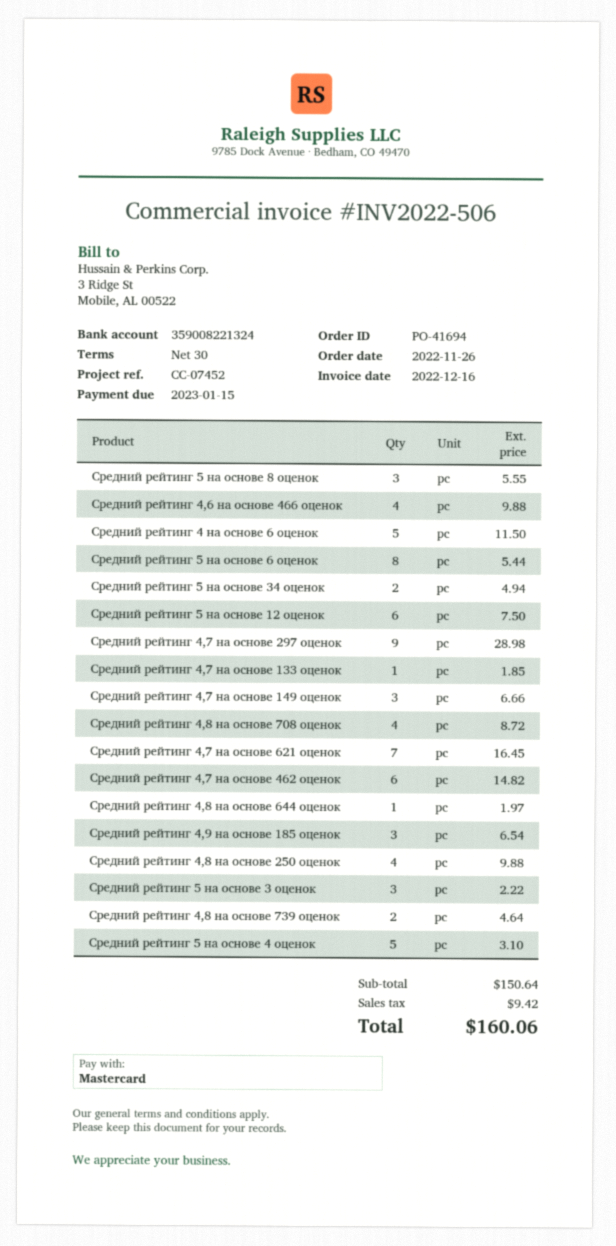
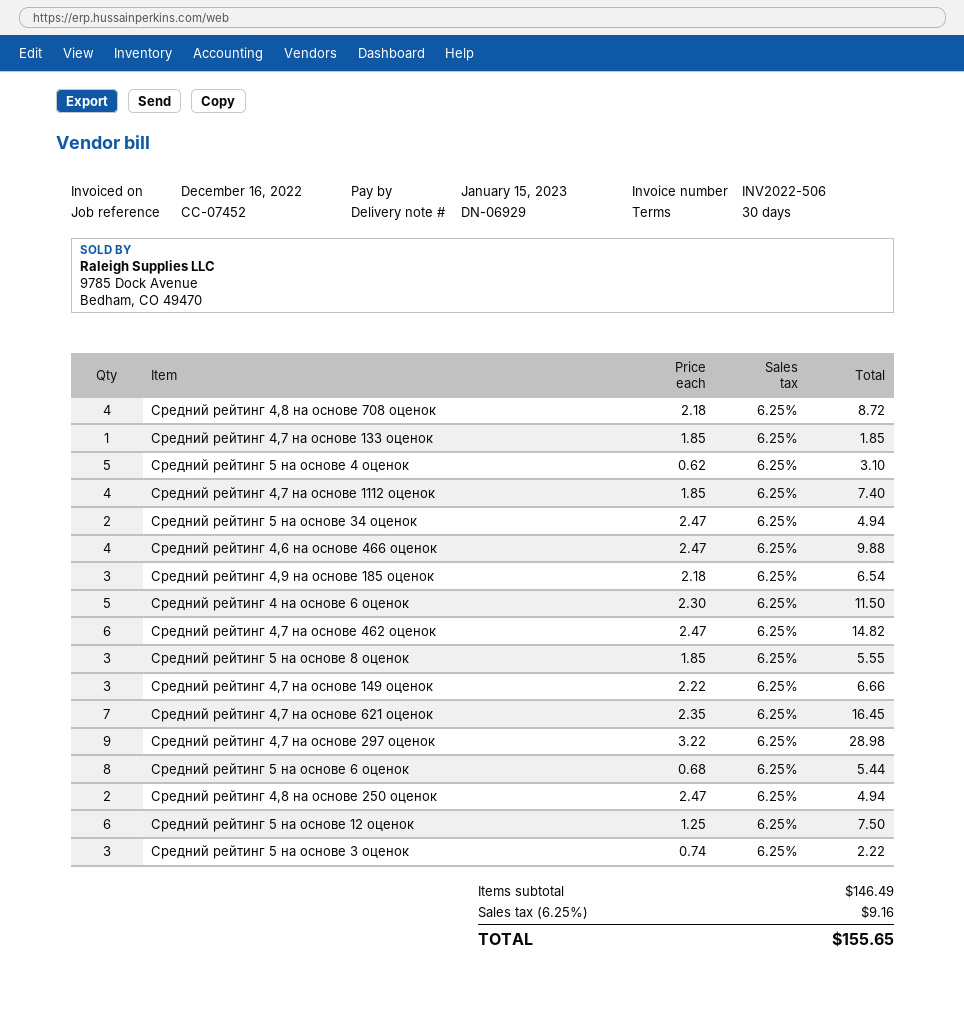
Средний рейтинг 4,8 на основе 644 оценок: 1 for 1.97 -> none
Средний рейтинг 4,8 на основе 250 оценок: 4 for 9.88 -> 2 for 4.94
Средний рейтинг 4,8 на основе 739 оценок: 2 for 4.64 -> none
Средний рейтинг 4,7 на основе 1112 оценок: none -> 4 for 7.40
subtotal: 150.64 -> 146.49
tax: 9.42 -> 9.16
total: 160.06 -> 155.65

